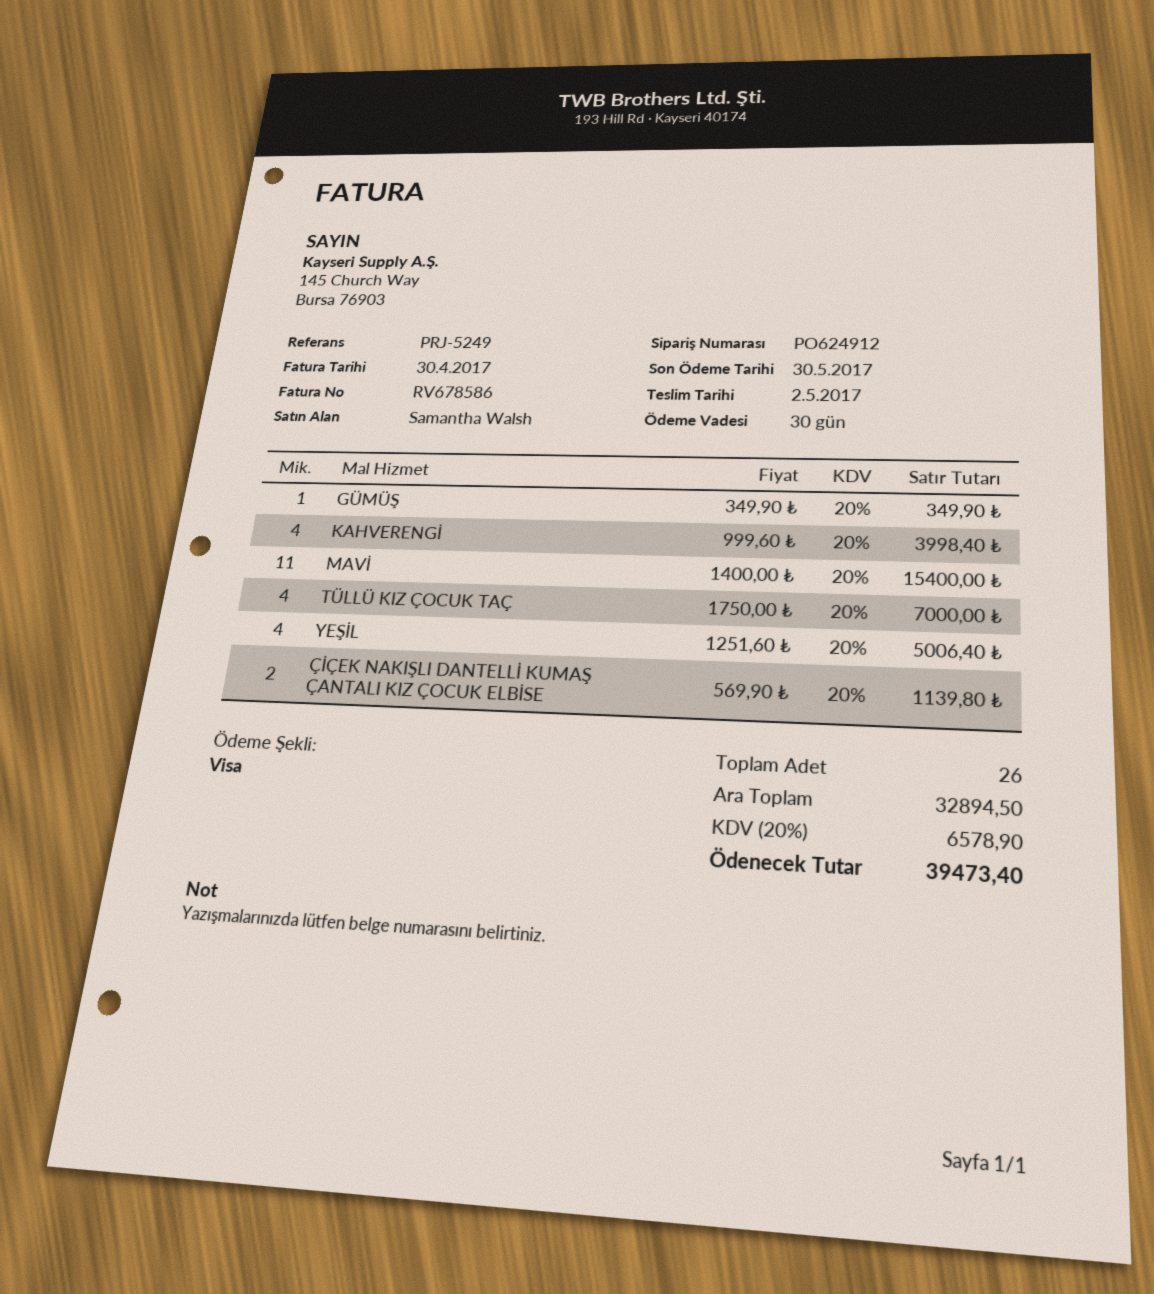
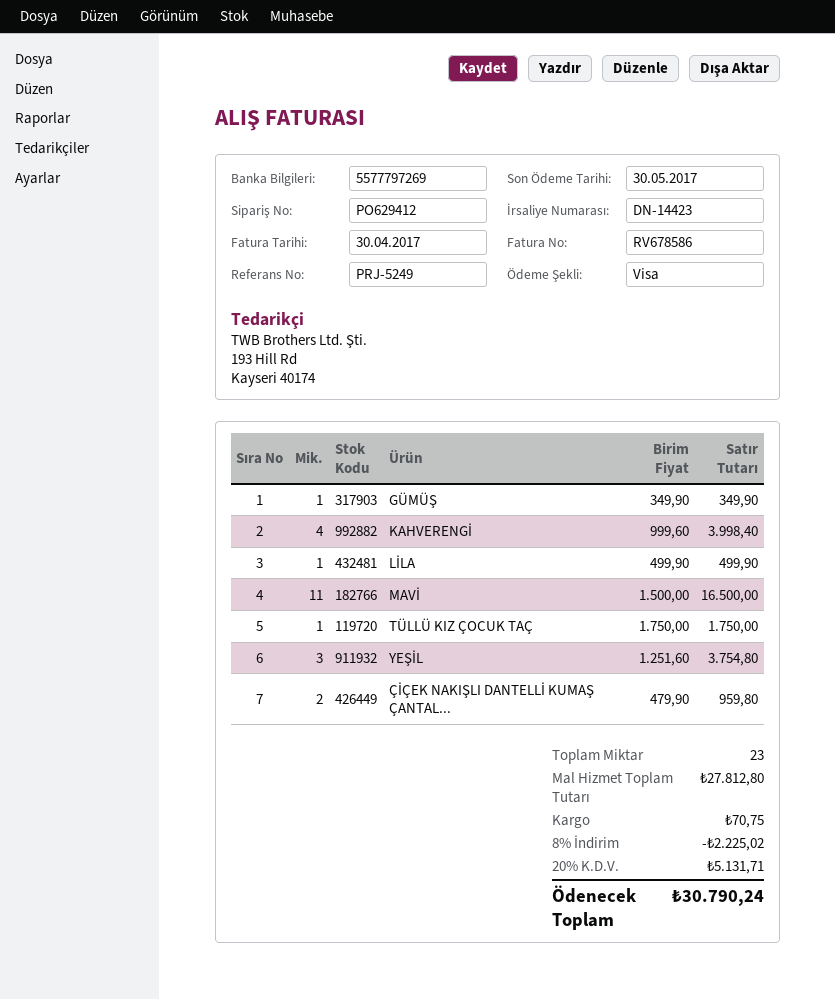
order number: PO624912 -> PO629412
MAVİ: 11 x 1400.00 = 15400.00 -> 11 x 1500.00 = 16500.00
TÜLLÜ KIZ ÇOCUK TAÇ: 4 x 1750.00 = 7000.00 -> 1 x 1750.00 = 1750.00
YEŞİL: 4 x 1251.60 = 5006.40 -> 3 x 1251.60 = 3754.80
ÇİÇEK NAKIŞLI DANTELLİ KUMAŞ ÇANTALI KIZ ÇOCUK ELBİSE: 2 x 569.90 = 1139.80 -> 2 x 479.90 = 959.80
LİLA: none -> 1 x 499.90 = 499.90
total quantity: 26 -> 23
subtotal: 32894.50 -> 27812.80
discount: none -> 8% = 2225.02
shipping: none -> 70.75
tax: 20% = 6578.90 -> 20% = 5131.71
total: 39473.40 -> 30790.24

